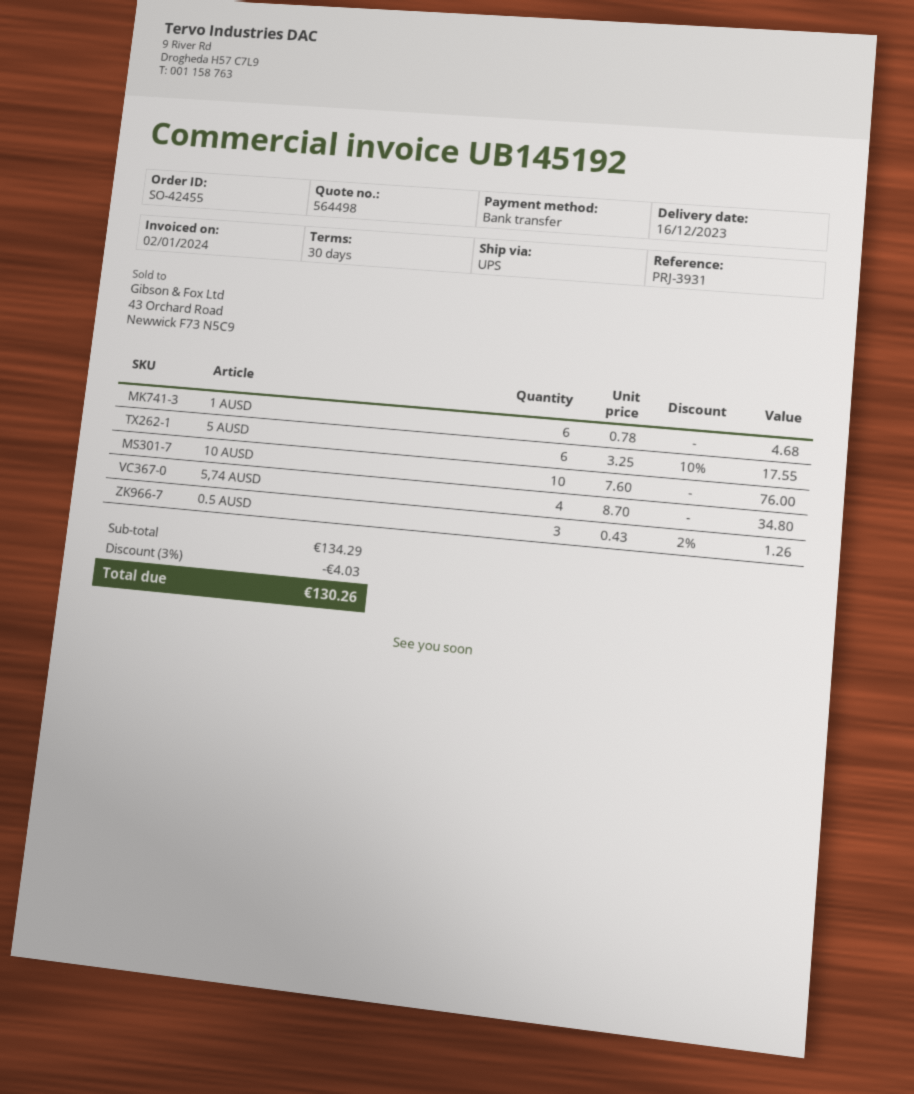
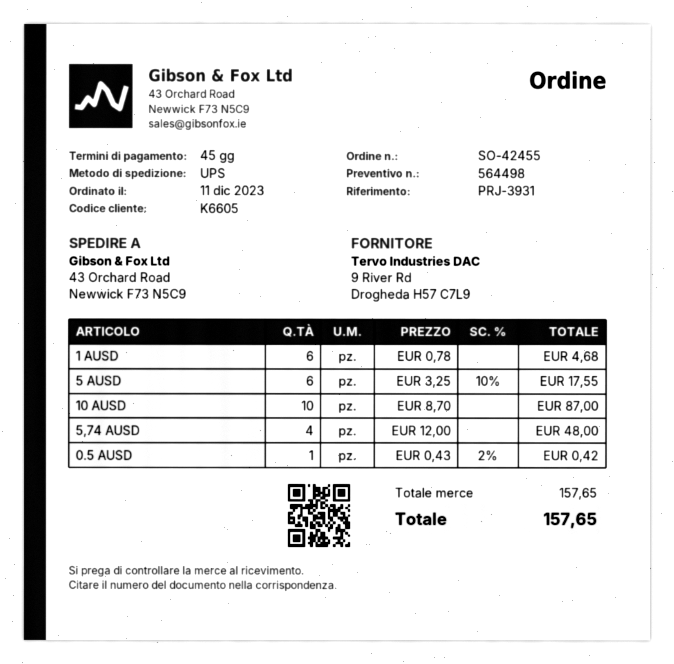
payment terms: 30 days -> 45 days
10 AUSD: 10 x 7.60 = 76.00 -> 10 x 8.70 = 87.00
5,74 AUSD: 4 x 8.70 = 34.80 -> 4 x 12.00 = 48.00
0.5 AUSD: 3 x 0.43 - 2% = 1.26 -> 1 x 0.43 - 2% = 0.42
subtotal: 134.29 -> 157.65
discount: 3% = 4.03 -> none
total: 130.26 -> 157.65

